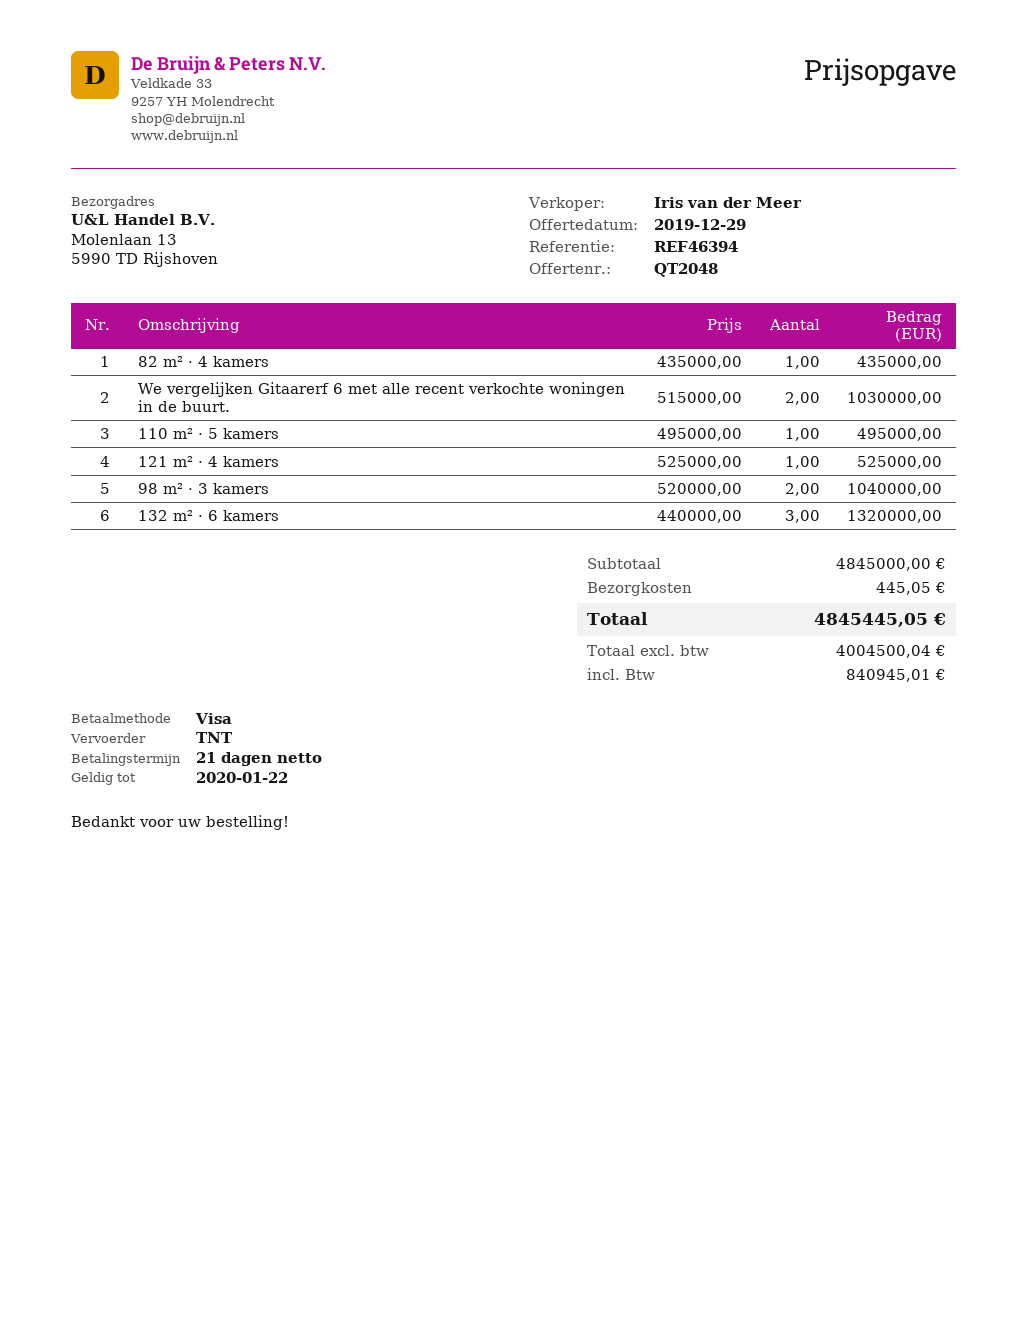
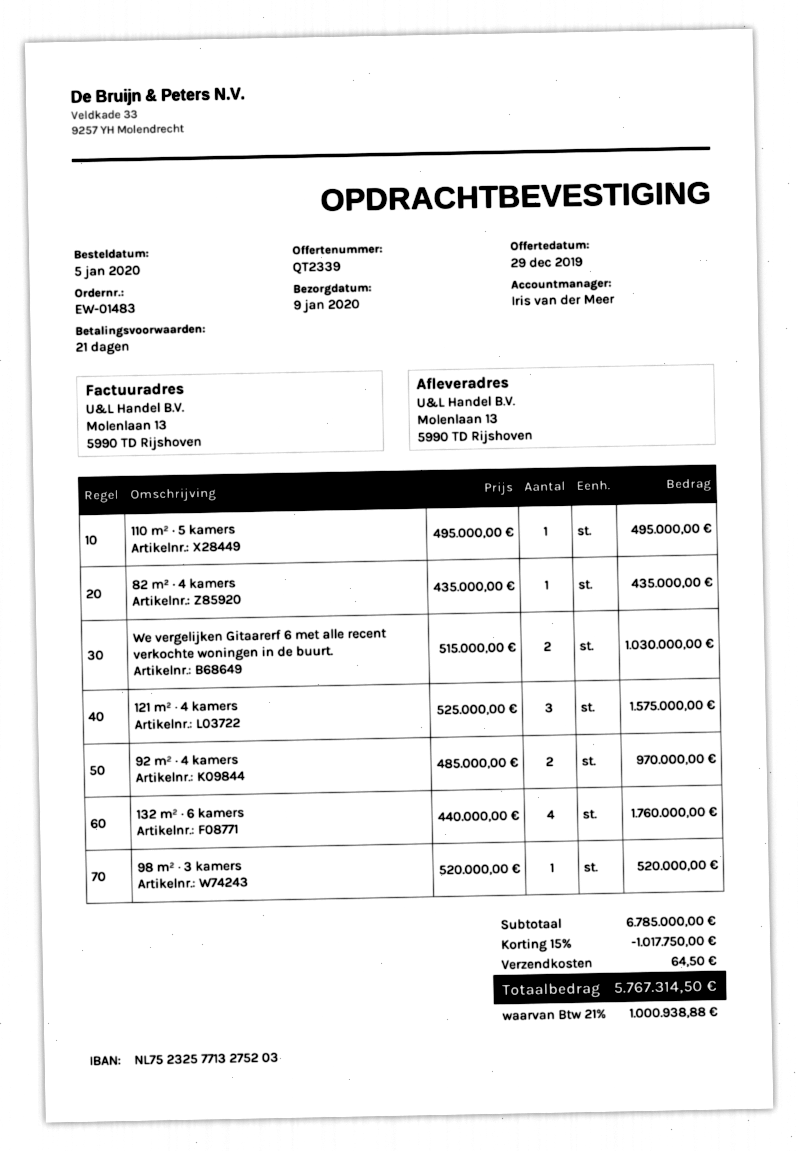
quote number: QT2048 -> QT2339
121 m² · 4 kamers: 1 x 525000.00 = 525000.00 -> 3 x 525000.00 = 1575000.00
98 m² · 3 kamers: 2 x 520000.00 = 1040000.00 -> 1 x 520000.00 = 520000.00
132 m² · 6 kamers: 3 x 440000.00 = 1320000.00 -> 4 x 440000.00 = 1760000.00
92 m² · 4 kamers: none -> 2 x 485000.00 = 970000.00
subtotal: 4845000.00 -> 6785000.00
discount: none -> 15% = 1017750.00
shipping: 445.05 -> 64.50
tax: 840945.01 -> 1000938.88
total: 4845445.05 -> 5767314.50

